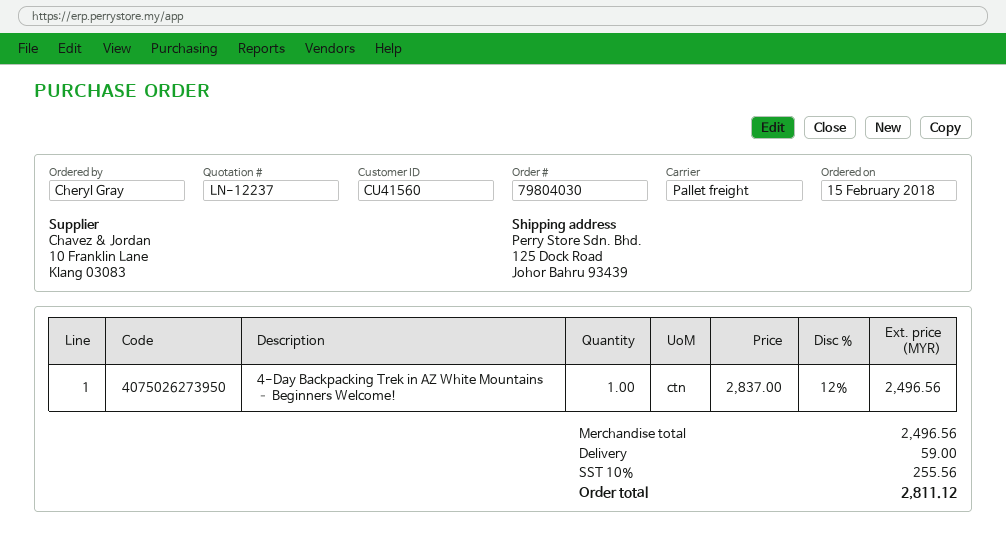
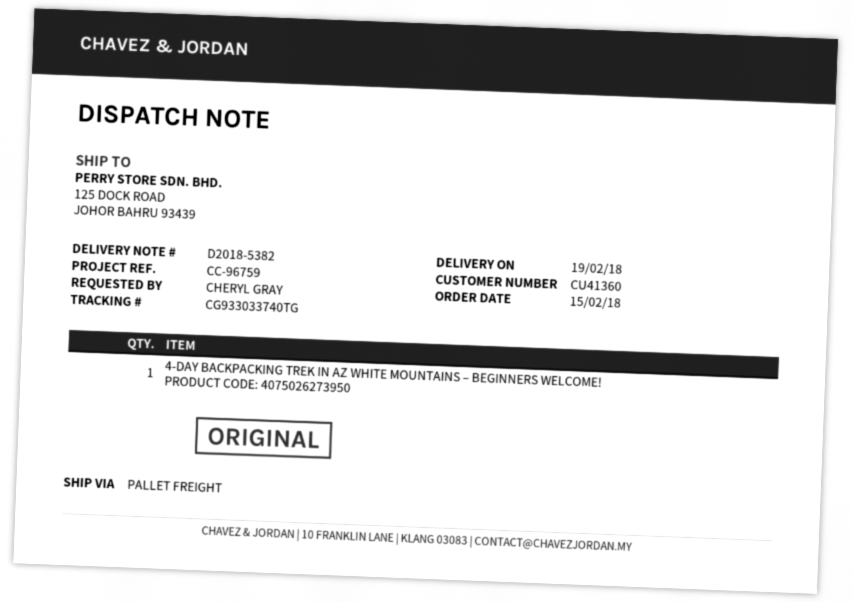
customer number: CU41560 -> CU41360

